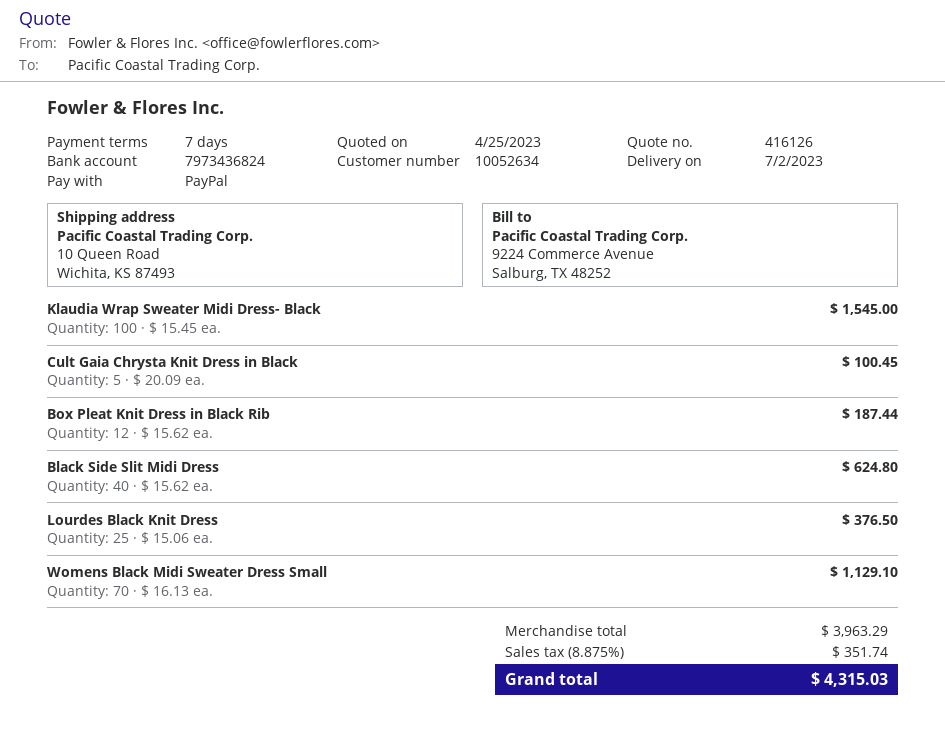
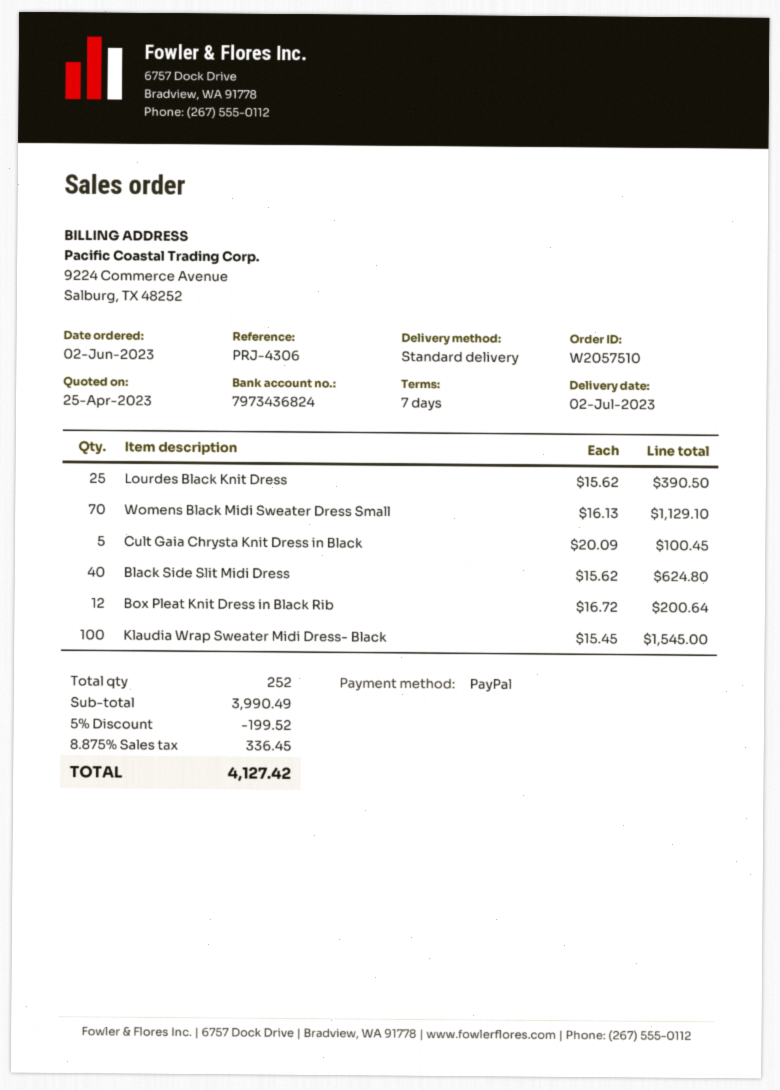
Box Pleat Knit Dress in Black Rib: 12 x 15.62 = 187.44 -> 12 x 16.72 = 200.64
Lourdes Black Knit Dress: 25 x 15.06 = 376.50 -> 25 x 15.62 = 390.50
subtotal: 3963.29 -> 3990.49
discount: none -> 5% = 199.52
tax: 8.875% = 351.74 -> 8.875% = 336.45
total: 4315.03 -> 4127.42

